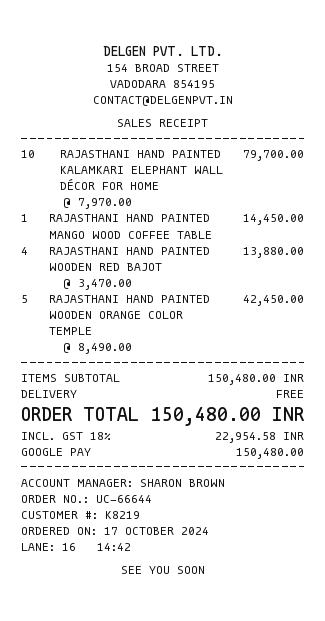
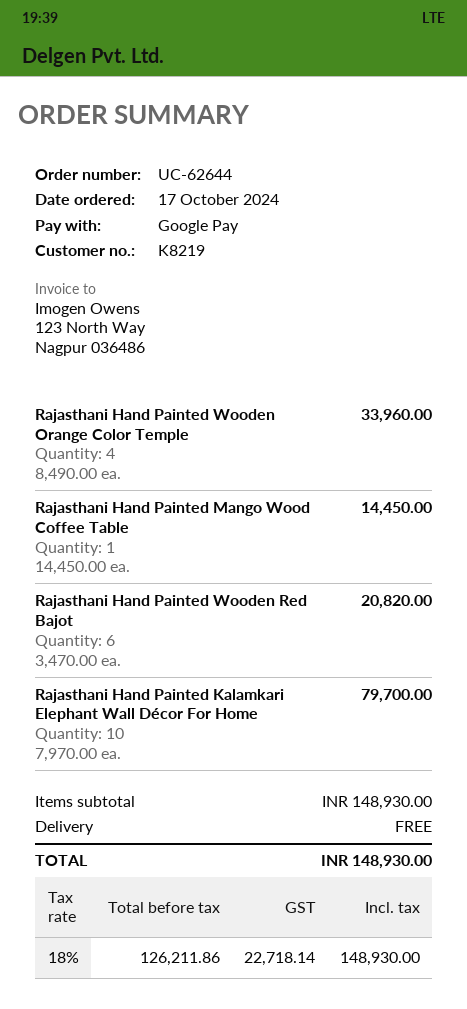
order number: UC-66644 -> UC-62644
RAJASTHANI HAND PAINTED WOODEN RED BAJOT: 4 x 3470.00 = 13880.00 -> 6 x 3470.00 = 20820.00
RAJASTHANI HAND PAINTED WOODEN ORANGE COLOR TEMPLE: 5 x 8490.00 = 42450.00 -> 4 x 8490.00 = 33960.00
subtotal: 150480.00 -> 148930.00
tax: 18% = 22954.58 -> 18% = 22718.14
total: 150480.00 -> 148930.00

